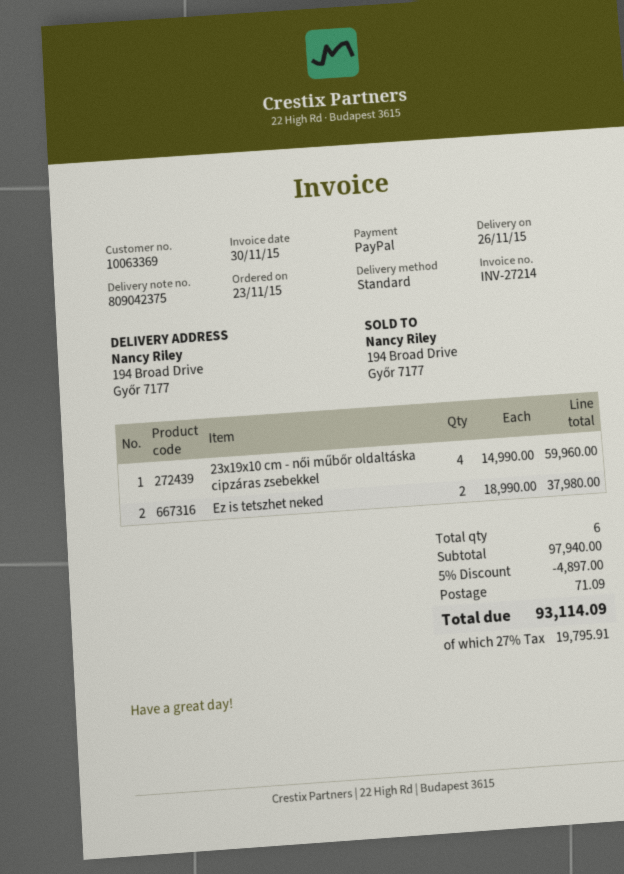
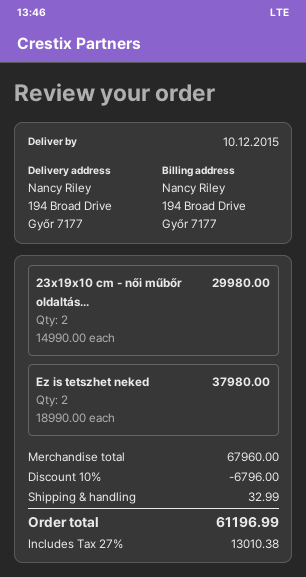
delivery date: 2015-11-26 -> 2015-12-10
23x19x10 cm - női műbőr oldaltáska cipzáras zsebekkel: 4 x 14990.00 = 59960.00 -> 2 x 14990.00 = 29980.00
subtotal: 97940.00 -> 67960.00
discount: 5% = 4897.00 -> 10% = 6796.00
shipping: 71.09 -> 32.99
tax: 27% = 19795.91 -> 27% = 13010.38
total: 93114.09 -> 61196.99

